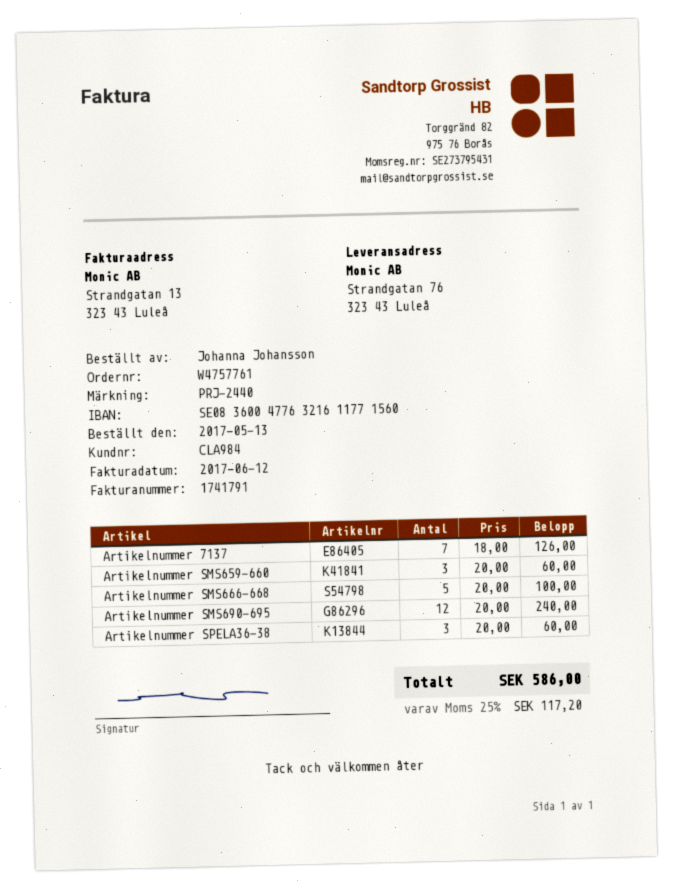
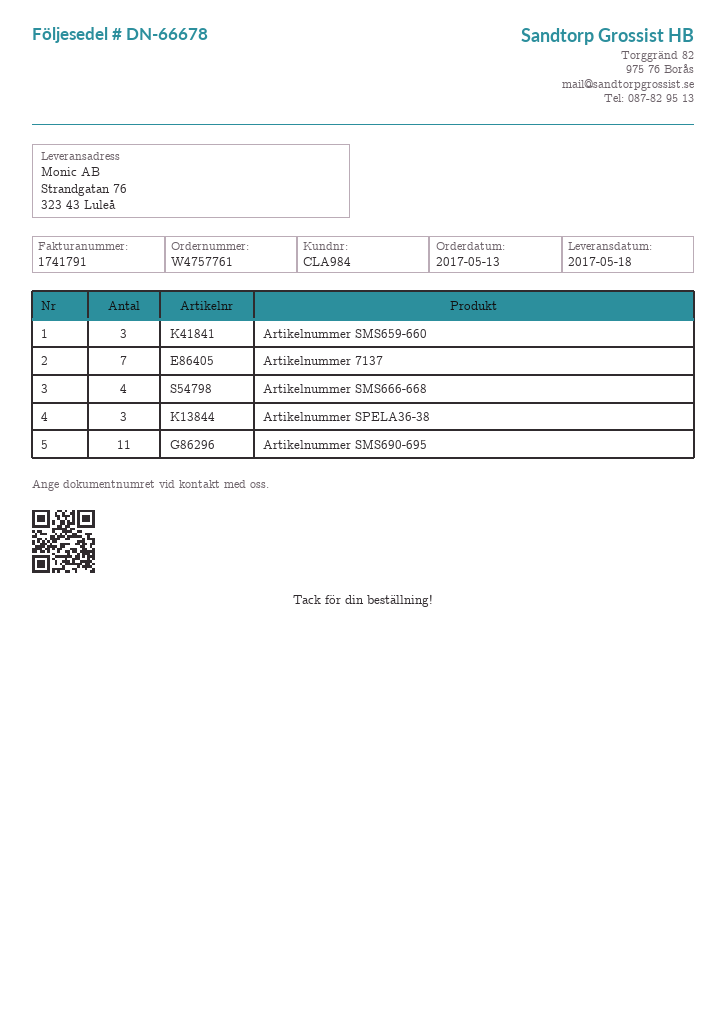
Artikelnummer SMS666-668: 5 -> 4
Artikelnummer SMS690-695: 12 -> 11

